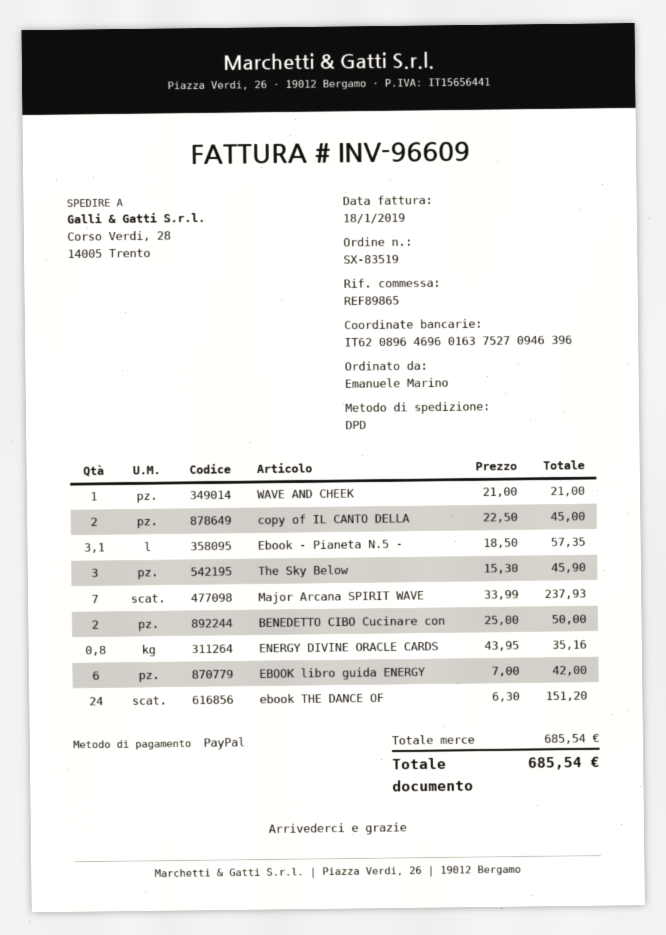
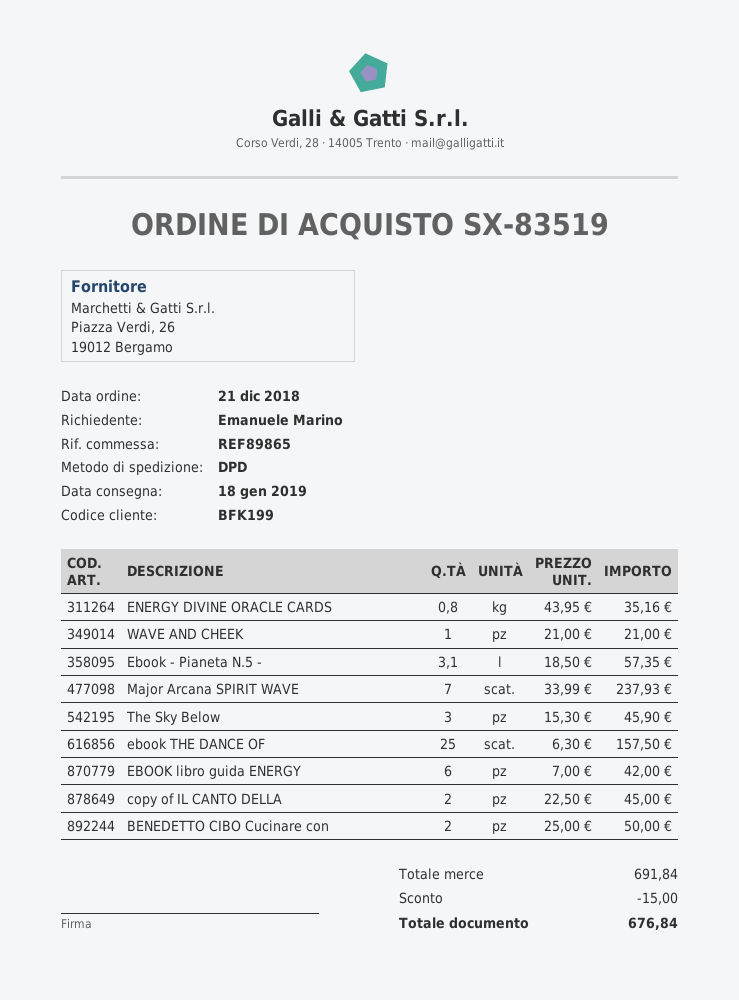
ebook THE DANCE OF: 24 x 6.30 = 151.20 -> 25 x 6.30 = 157.50
subtotal: 685.54 -> 691.84
discount: none -> 15.00
total: 685.54 -> 676.84

